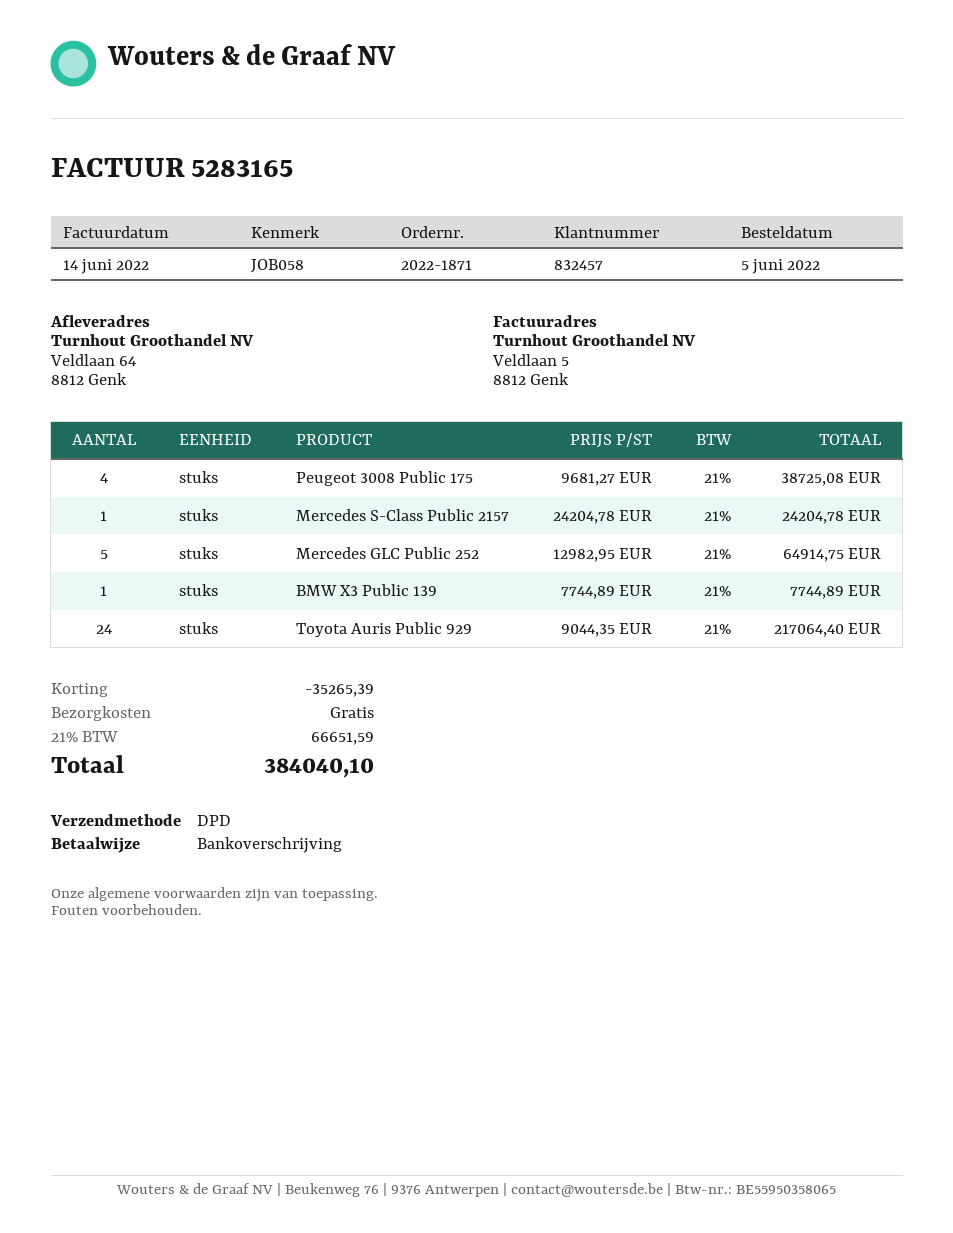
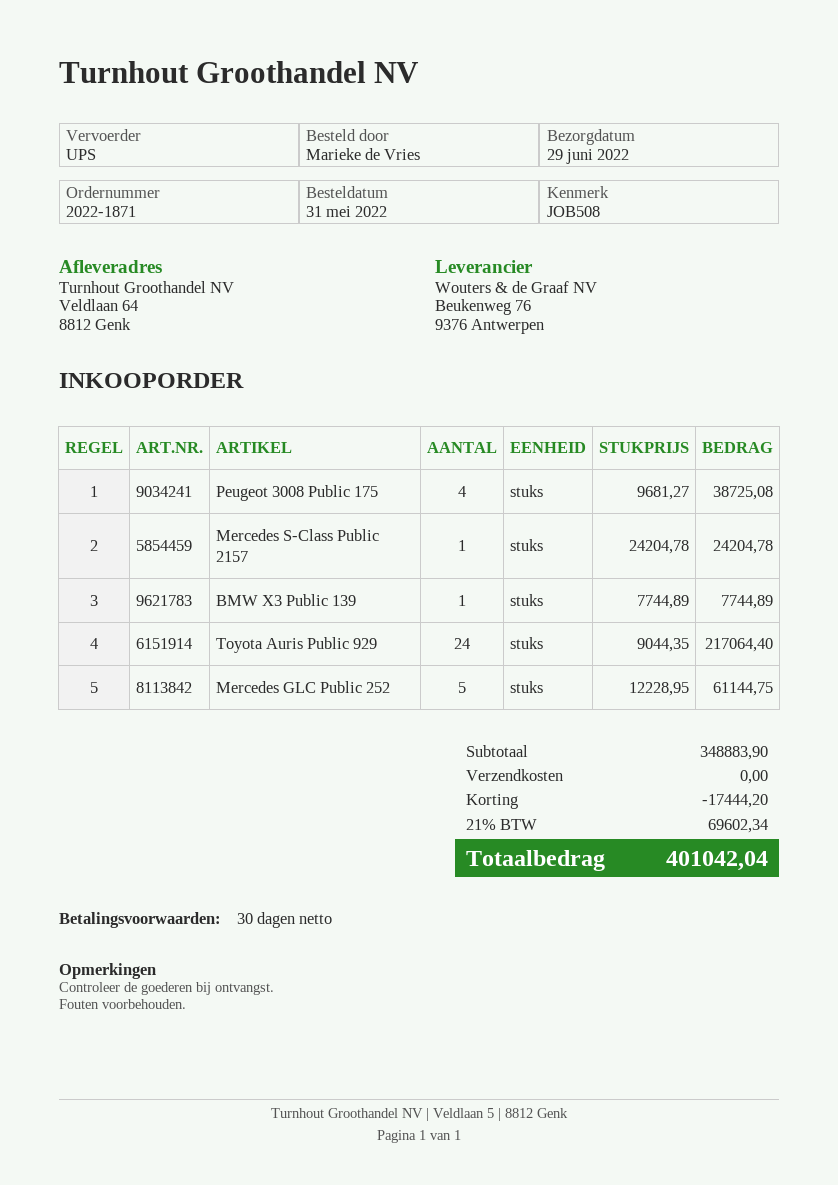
order date: 2022-06-05 -> 2022-05-31
reference: JOB058 -> JOB508
shipping method: DPD -> UPS
Mercedes GLC Public 252: 5 x 12982.95 = 64914.75 -> 5 x 12228.95 = 61144.75
discount: 35265.39 -> 17444.20
tax: 21% = 66651.59 -> 21% = 69602.34
total: 384040.10 -> 401042.04

